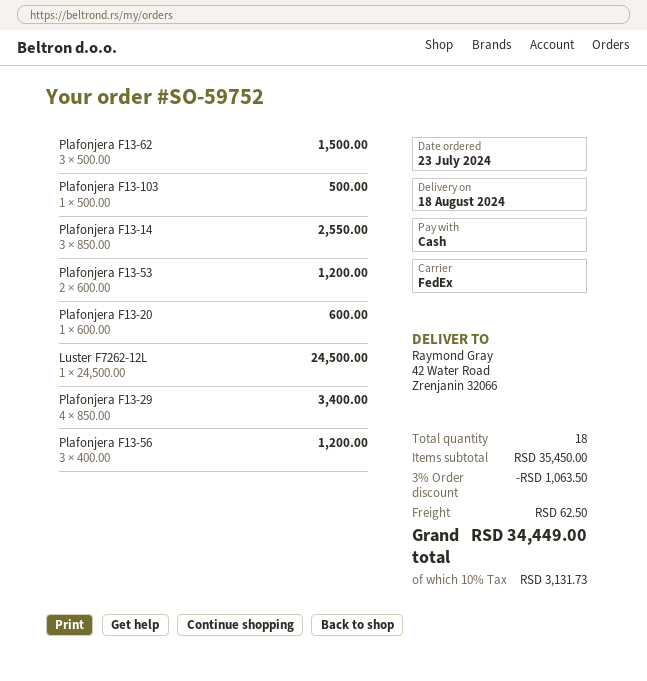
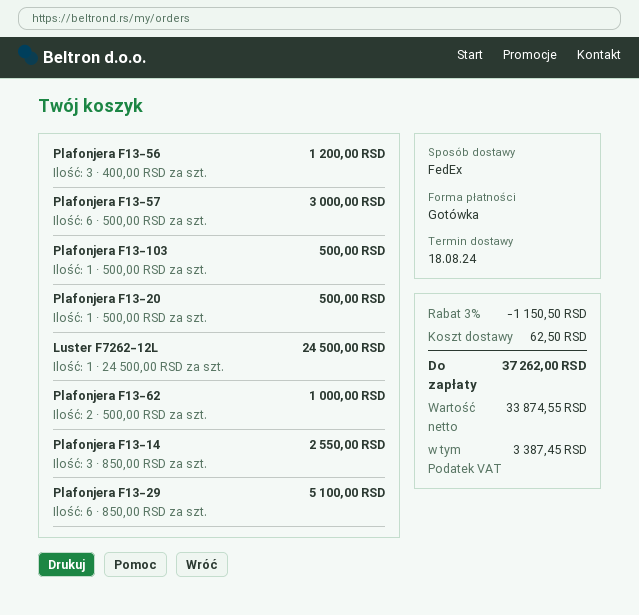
Plafonjera F13-62: 3 x 500.00 = 1500.00 -> 2 x 500.00 = 1000.00
Plafonjera F13-53: 2 x 600.00 = 1200.00 -> none
Plafonjera F13-20: 1 x 600.00 = 600.00 -> 1 x 500.00 = 500.00
Plafonjera F13-29: 4 x 850.00 = 3400.00 -> 6 x 850.00 = 5100.00
Plafonjera F13-57: none -> 6 x 500.00 = 3000.00
discount: 3% = 1063.50 -> 3% = 1150.50
tax: 3131.73 -> 3387.45
total: 34449.00 -> 37262.00

